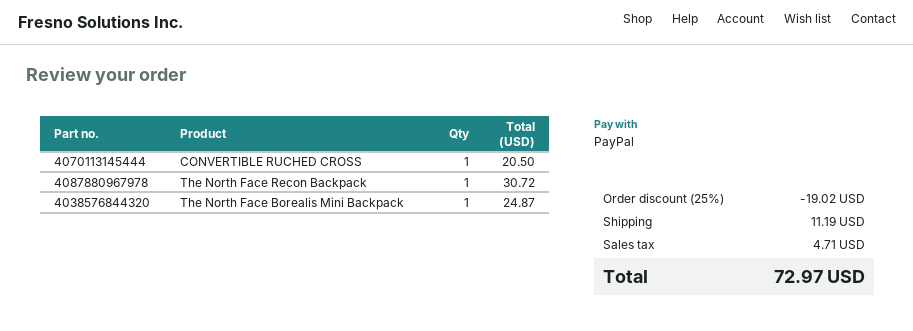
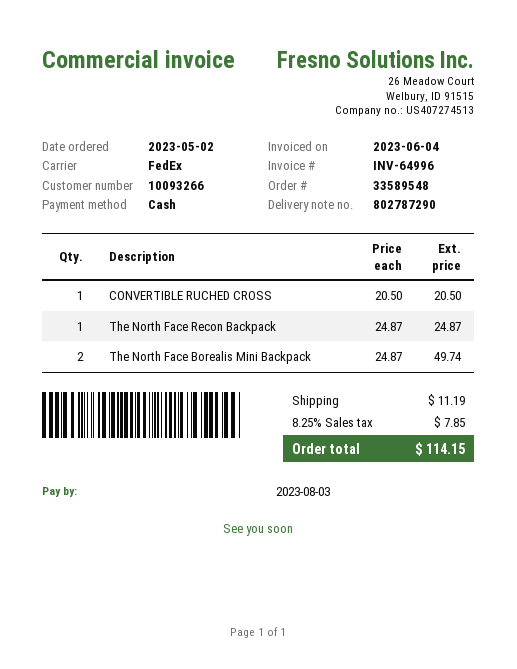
payment method: PayPal -> cash
The North Face Recon Backpack: 1 for 30.72 -> 1 for 24.87
The North Face Borealis Mini Backpack: 1 for 24.87 -> 2 for 49.74
discount: 25% = 19.02 -> none
tax: 4.71 -> 7.85
total: 72.97 -> 114.15

